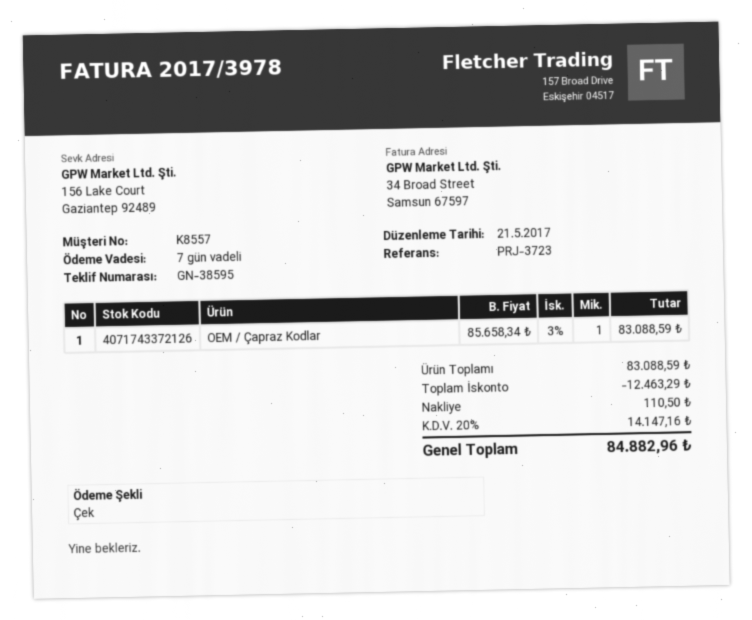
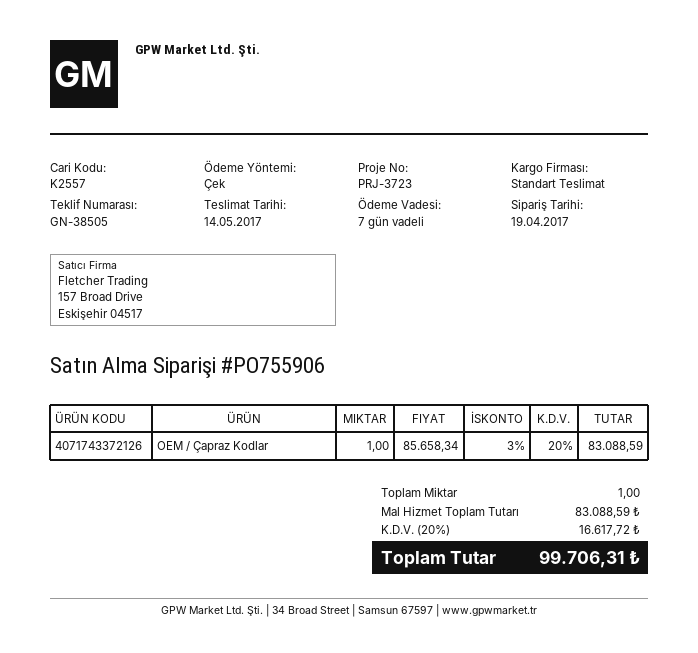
quote number: GN-38595 -> GN-38505
customer number: K8557 -> K2557
discount: 12463.29 -> none
shipping: 110.50 -> none
tax: 20% = 14147.16 -> 20% = 16617.72
total: 84882.96 -> 99706.31

